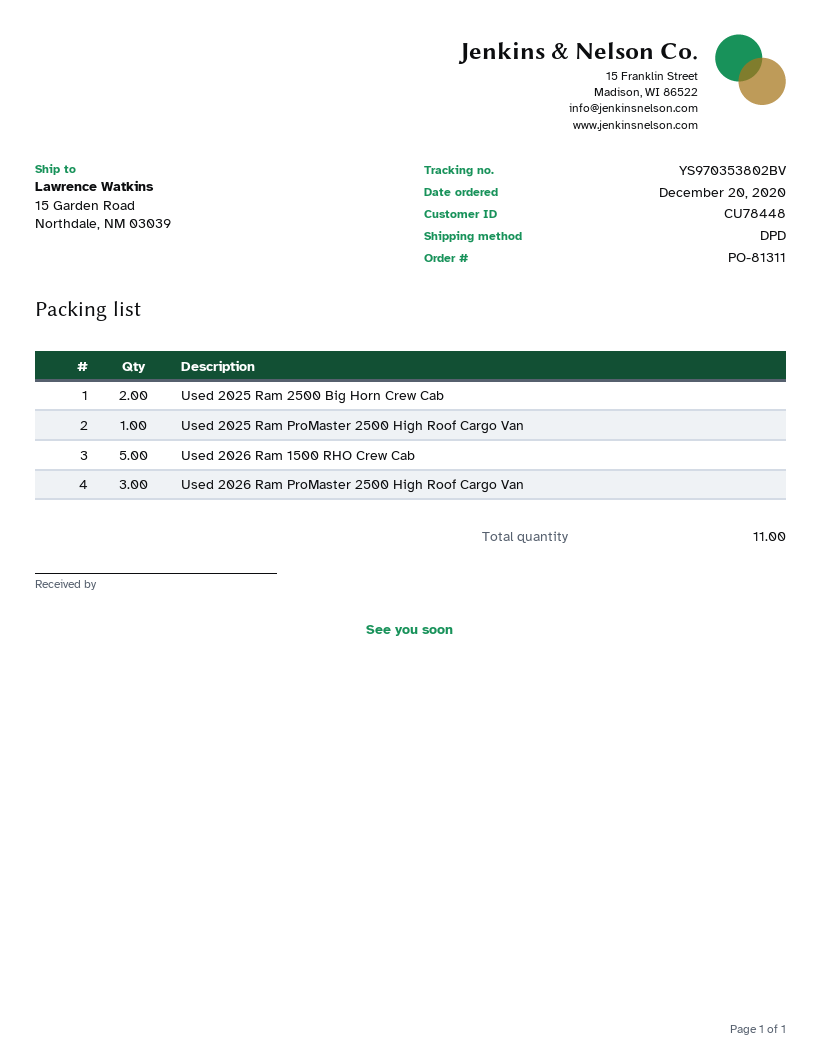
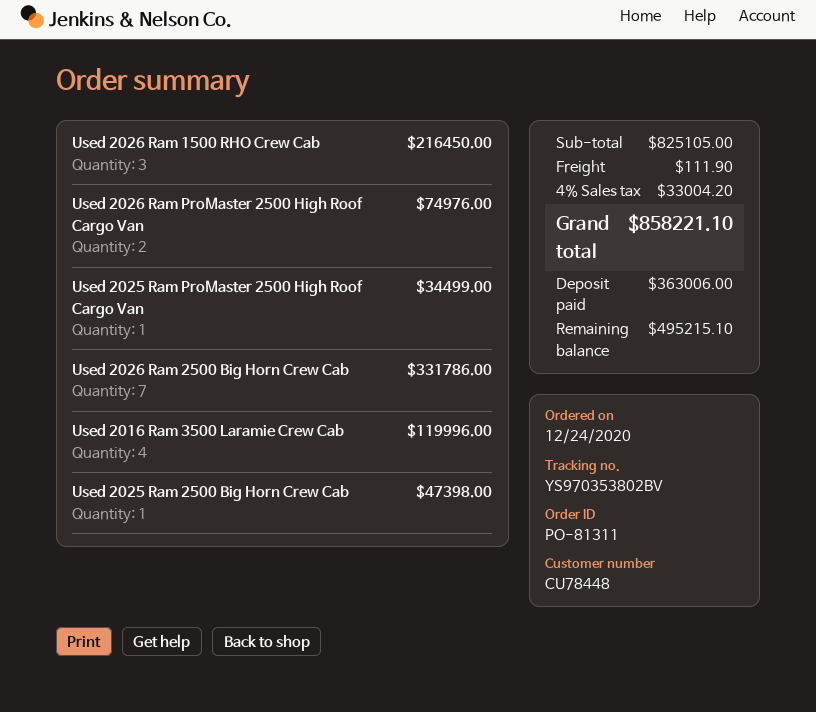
order date: 2020-12-20 -> 2020-12-24
Used 2025 Ram 2500 Big Horn Crew Cab: 2 -> 1
Used 2026 Ram 1500 RHO Crew Cab: 5 -> 3
Used 2026 Ram ProMaster 2500 High Roof Cargo Van: 3 -> 2
Used 2026 Ram 2500 Big Horn Crew Cab: none -> 7
Used 2016 Ram 3500 Laramie Crew Cab: none -> 4

